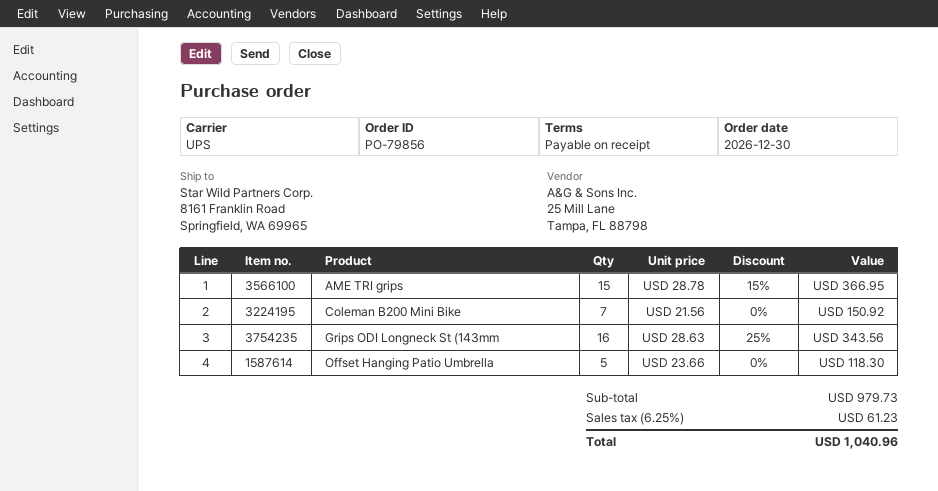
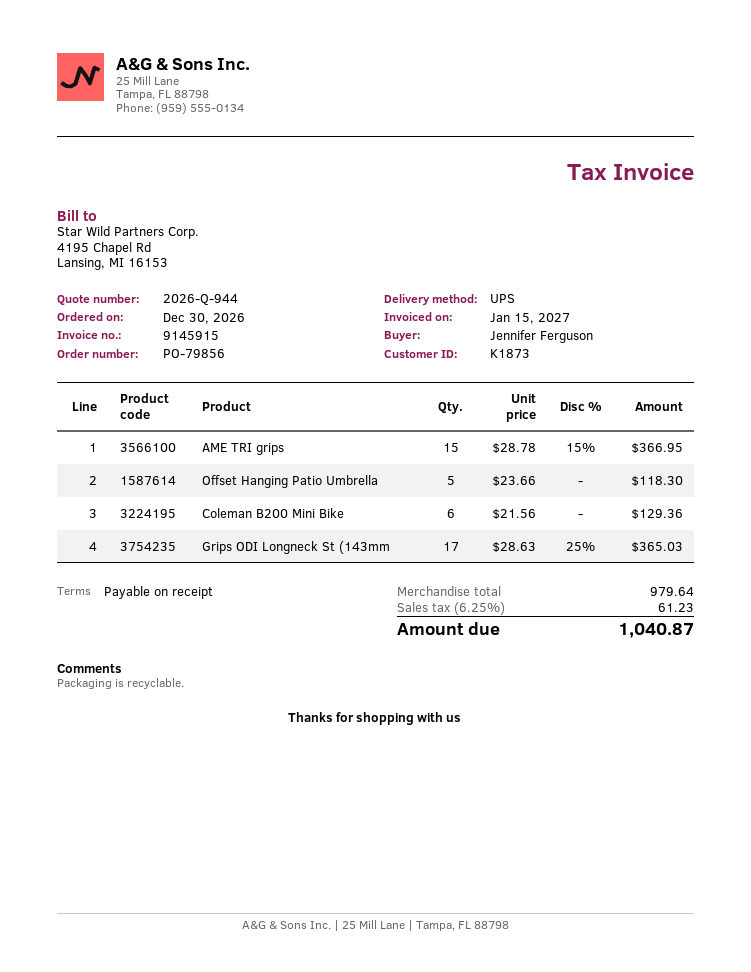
Coleman B200 Mini Bike: 7 x 21.56 = 150.92 -> 6 x 21.56 = 129.36
Grips ODI Longneck St (143mm: 16 x 28.63 - 25% = 343.56 -> 17 x 28.63 - 25% = 365.03
subtotal: 979.73 -> 979.64
total: 1040.96 -> 1040.87

